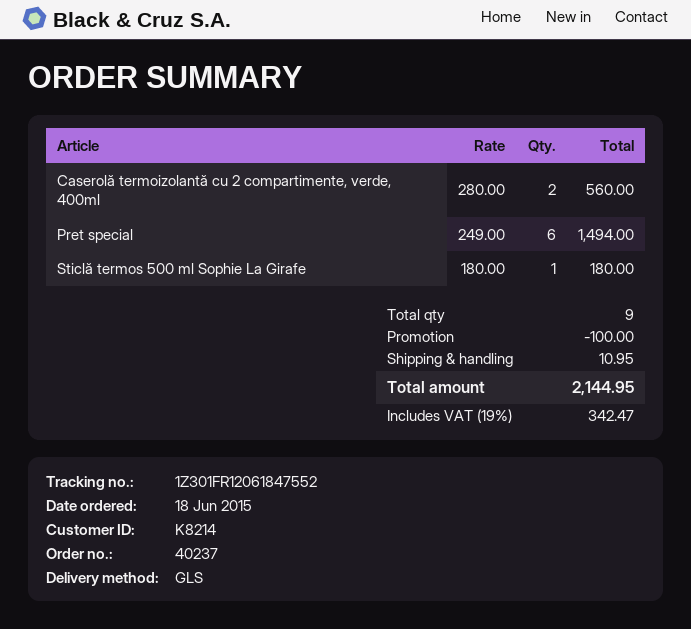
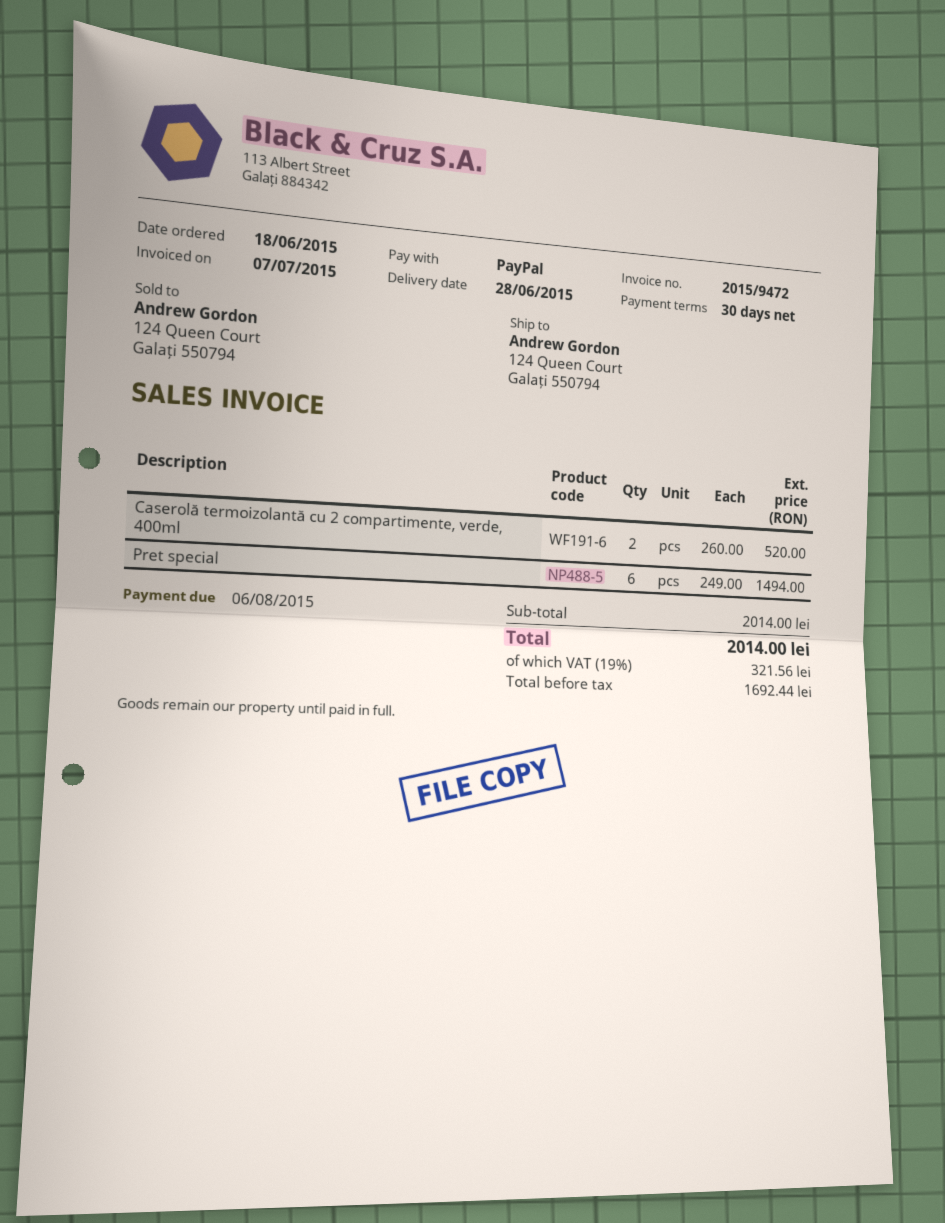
Caserolă termoizolantă cu 2 compartimente, verde, 400ml: 2 x 280.00 = 560.00 -> 2 x 260.00 = 520.00
Sticlă termos 500 ml Sophie La Girafe: 1 x 180.00 = 180.00 -> none
discount: 100.00 -> none
shipping: 10.95 -> none
tax: 19% = 342.47 -> 19% = 321.56
total: 2144.95 -> 2014.00

